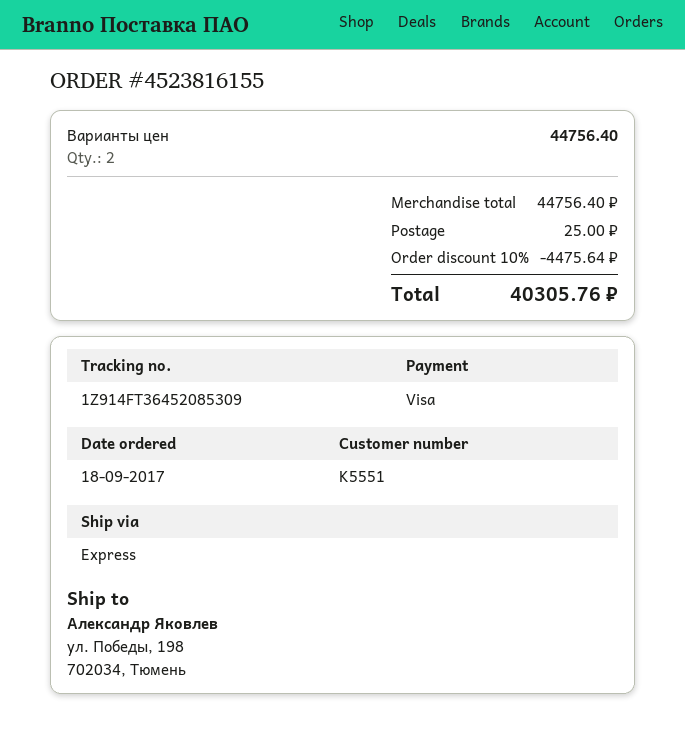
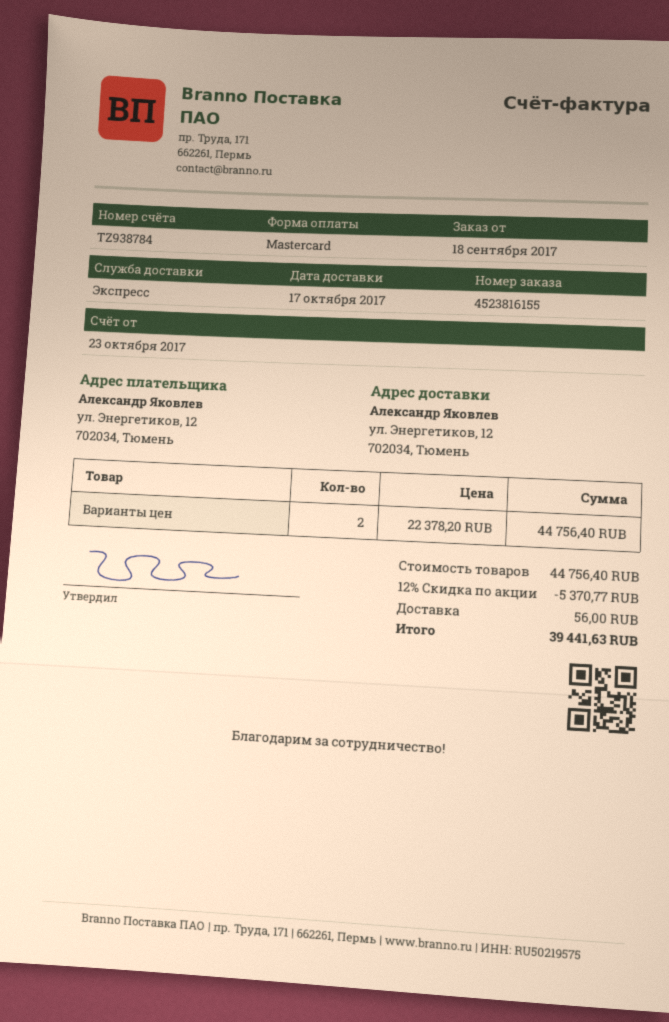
payment method: Visa -> Mastercard
ship to: ул. Победы, 198, 702034, Тюмень -> ул. Энергетиков, 12, 702034, Тюмень
discount: 10% = 4475.64 -> 12% = 5370.77
shipping: 25.00 -> 56.00
total: 40305.76 -> 39441.63

